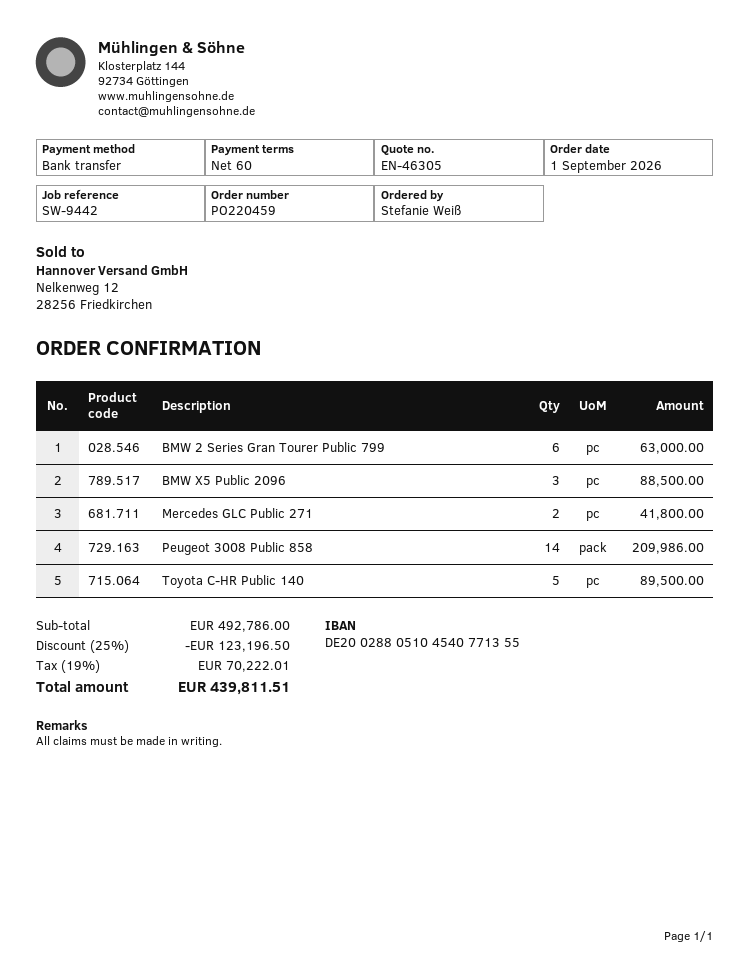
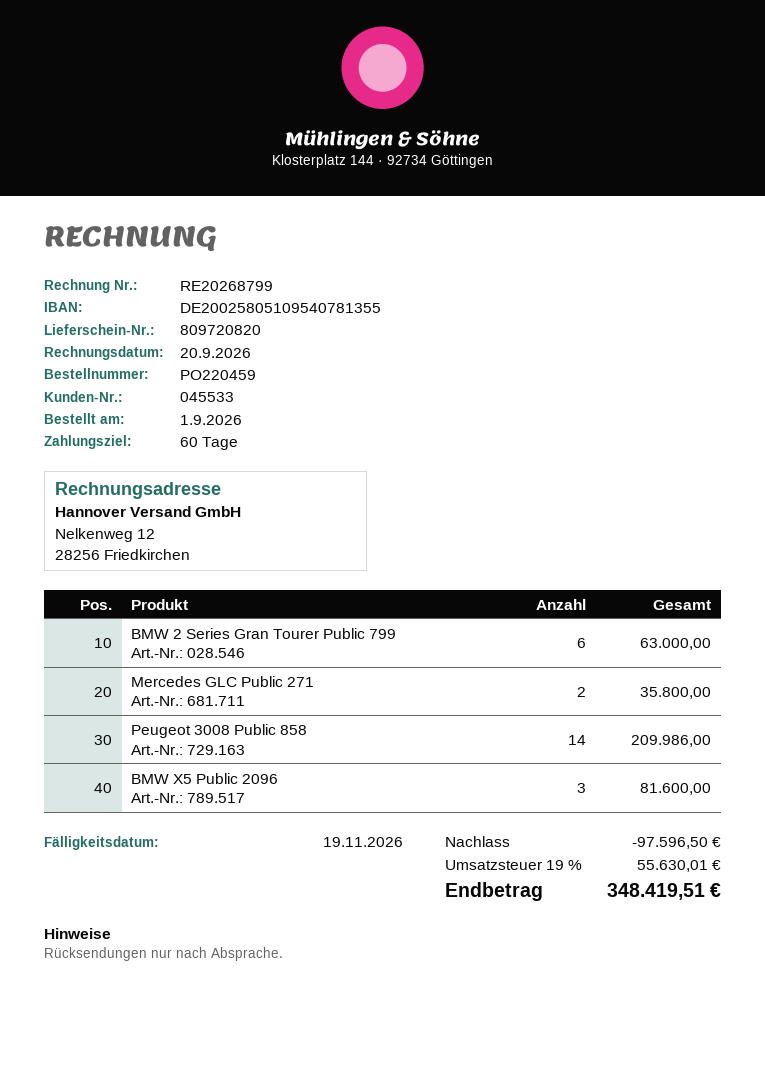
bank account: DE20028805104540771355 -> DE20025805109540781355
BMW X5 Public 2096: 3 for 88500.00 -> 3 for 81600.00
Mercedes GLC Public 271: 2 for 41800.00 -> 2 for 35800.00
Toyota C-HR Public 140: 5 for 89500.00 -> none
discount: 123196.50 -> 97596.50
tax: 19% = 70222.01 -> 19% = 55630.01
total: 439811.51 -> 348419.51

